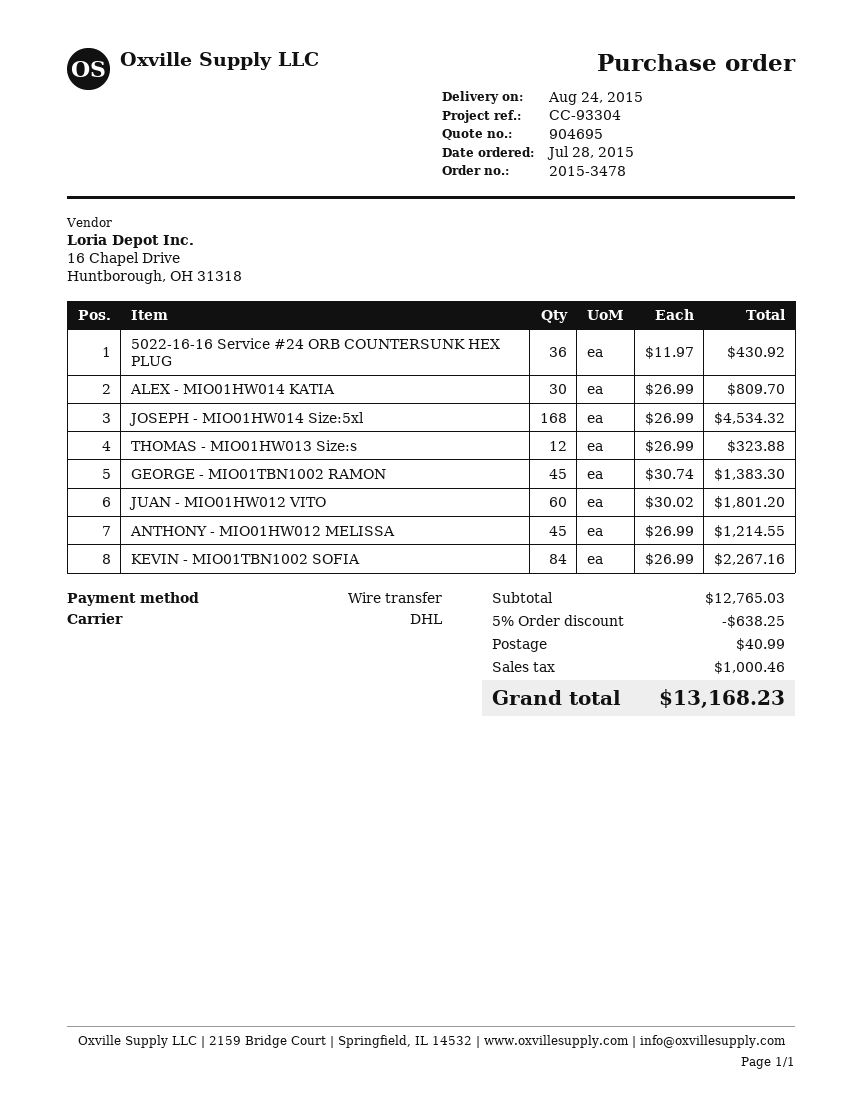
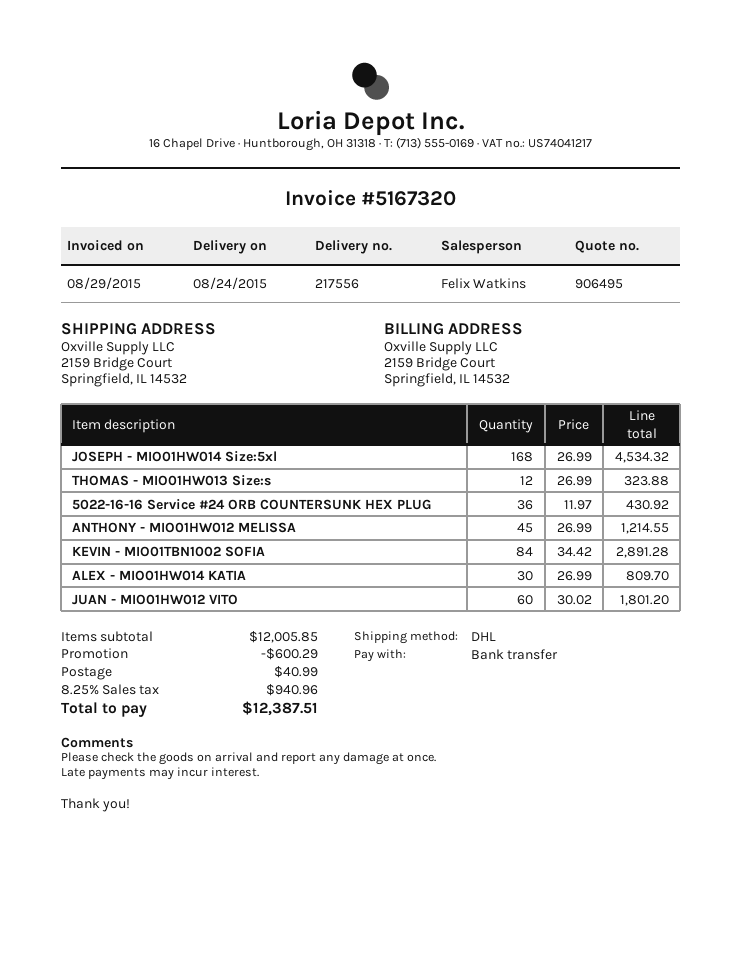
quote number: 904695 -> 906495
GEORGE - MIO01TBN1002 RAMON: 45 x 30.74 = 1383.30 -> none
KEVIN - MIO01TBN1002 SOFIA: 84 x 26.99 = 2267.16 -> 84 x 34.42 = 2891.28
subtotal: 12765.03 -> 12005.85
discount: 638.25 -> 600.29
tax: 1000.46 -> 940.96
total: 13168.23 -> 12387.51

